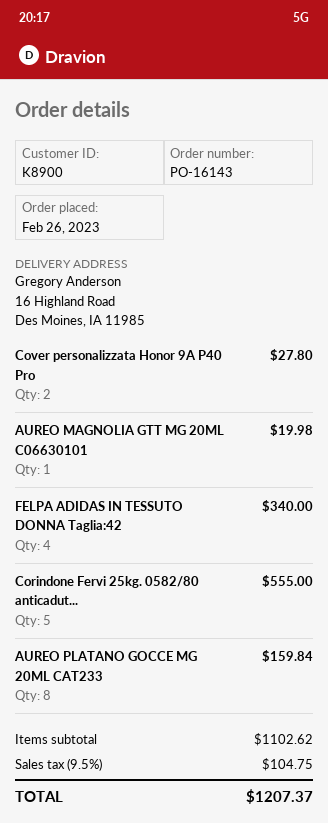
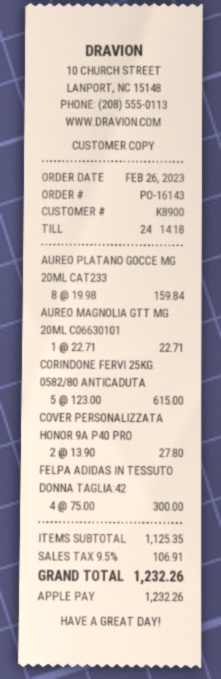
AUREO MAGNOLIA GTT MG 20ML C06630101: 1 for 19.98 -> 1 for 22.71
FELPA ADIDAS IN TESSUTO DONNA Taglia:42: 4 for 340.00 -> 4 for 300.00
Corindone Fervi 25kg. 0582/80 anticadut...: 5 for 555.00 -> 5 for 615.00
subtotal: 1102.62 -> 1125.35
tax: 9.5% = 104.75 -> 9.5% = 106.91
total: 1207.37 -> 1232.26

